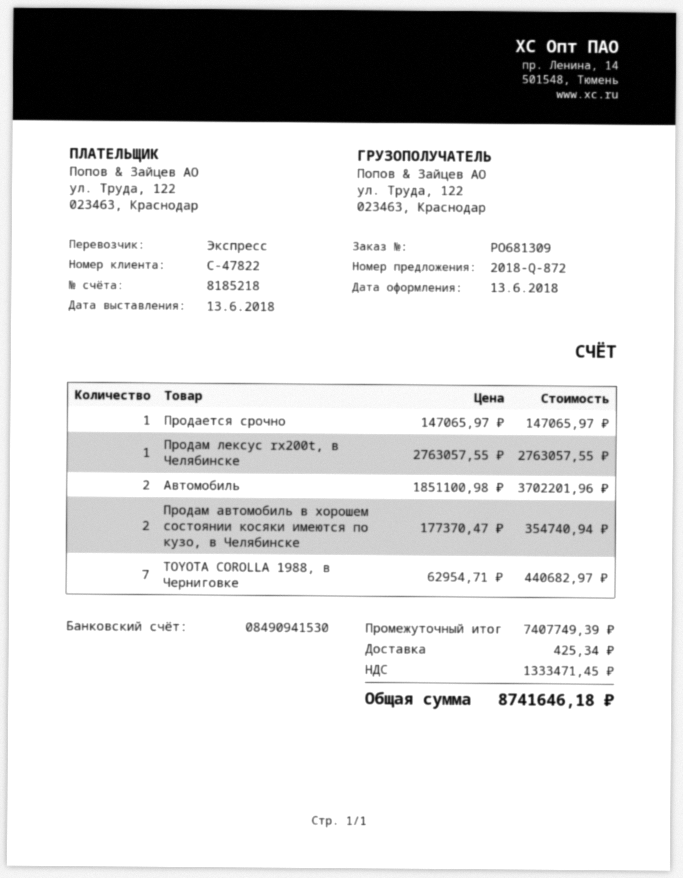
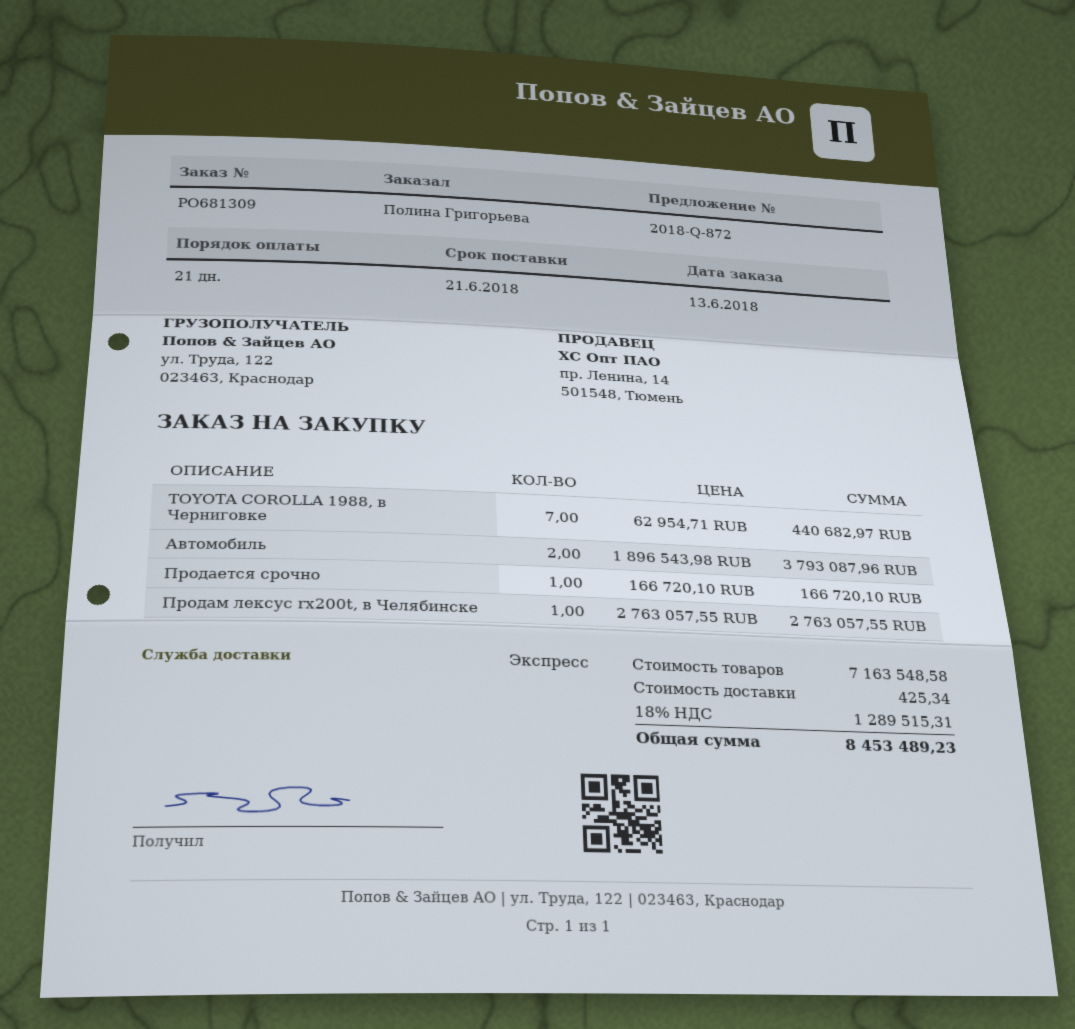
Продается срочно: 1 x 147065.97 = 147065.97 -> 1 x 166720.10 = 166720.10
Автомобиль: 2 x 1851100.98 = 3702201.96 -> 2 x 1896543.98 = 3793087.96
Продам автомобиль в хорошем состоянии косяки имеются по кузо, в Челябинске: 2 x 177370.47 = 354740.94 -> none
subtotal: 7407749.39 -> 7163548.58
tax: 1333471.45 -> 1289515.31
total: 8741646.18 -> 8453489.23

